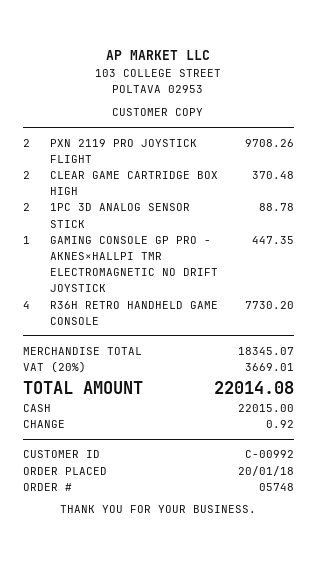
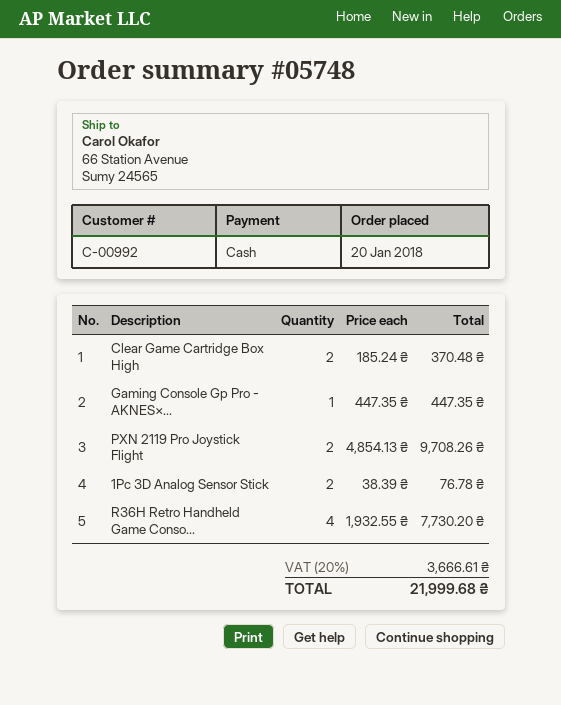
1PC 3D ANALOG SENSOR STICK: 2 for 88.78 -> 2 for 76.78
tax: 20% = 3669.01 -> 20% = 3666.61
total: 22014.08 -> 21999.68

